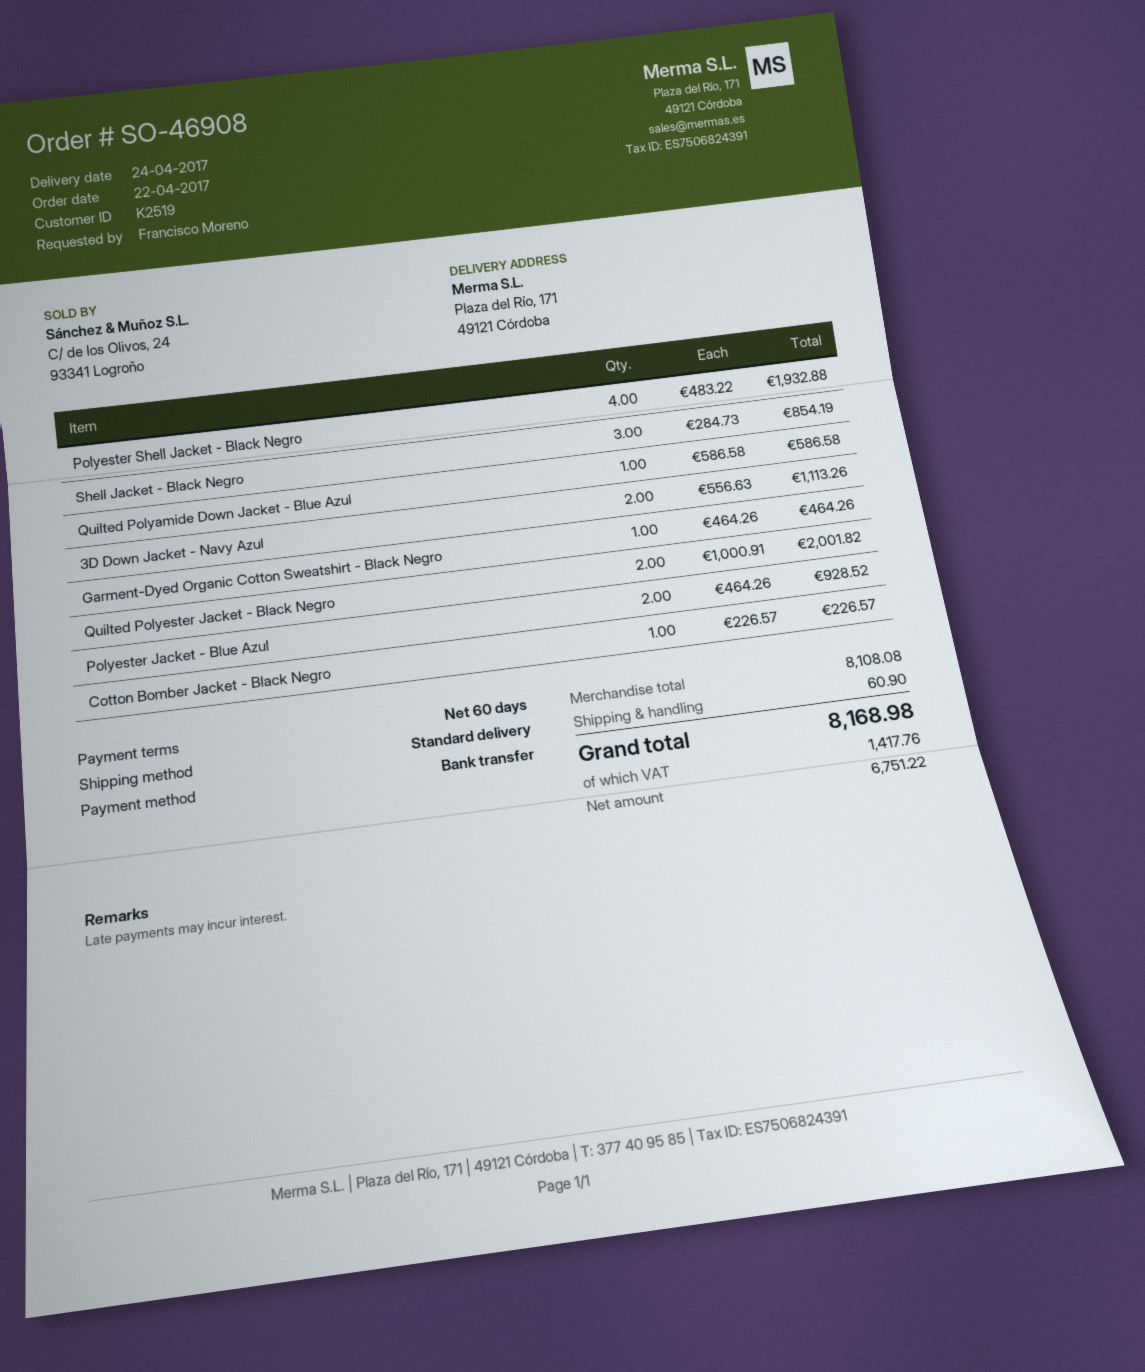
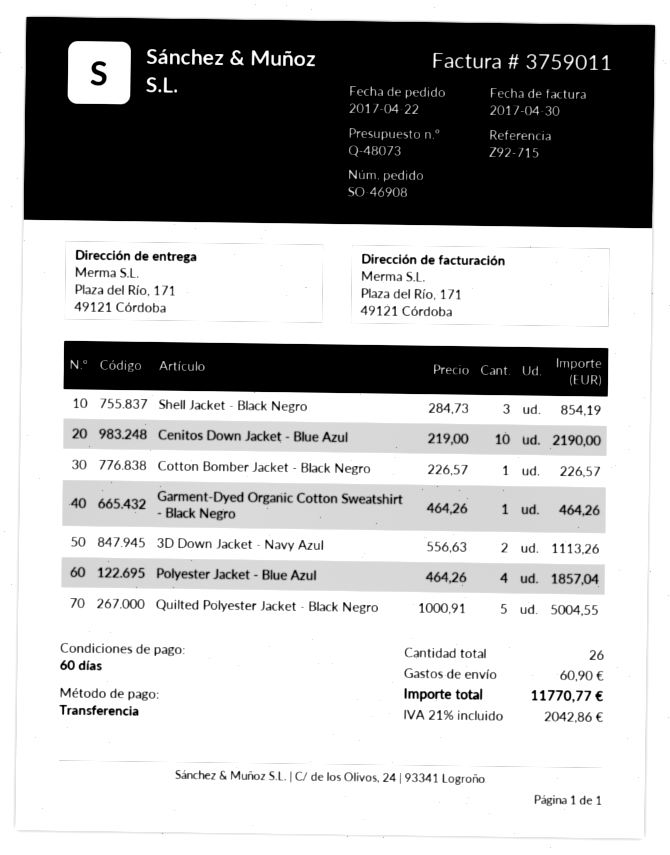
Polyester Shell Jacket - Black Negro: 4 x 483.22 = 1932.88 -> none
Quilted Polyamide Down Jacket - Blue Azul: 1 x 586.58 = 586.58 -> none
Quilted Polyester Jacket - Black Negro: 2 x 1000.91 = 2001.82 -> 5 x 1000.91 = 5004.55
Polyester Jacket - Blue Azul: 2 x 464.26 = 928.52 -> 4 x 464.26 = 1857.04
Cenitos Down Jacket - Blue Azul: none -> 10 x 219.00 = 2190.00
tax: 1417.76 -> 2042.86
total: 8168.98 -> 11770.77

